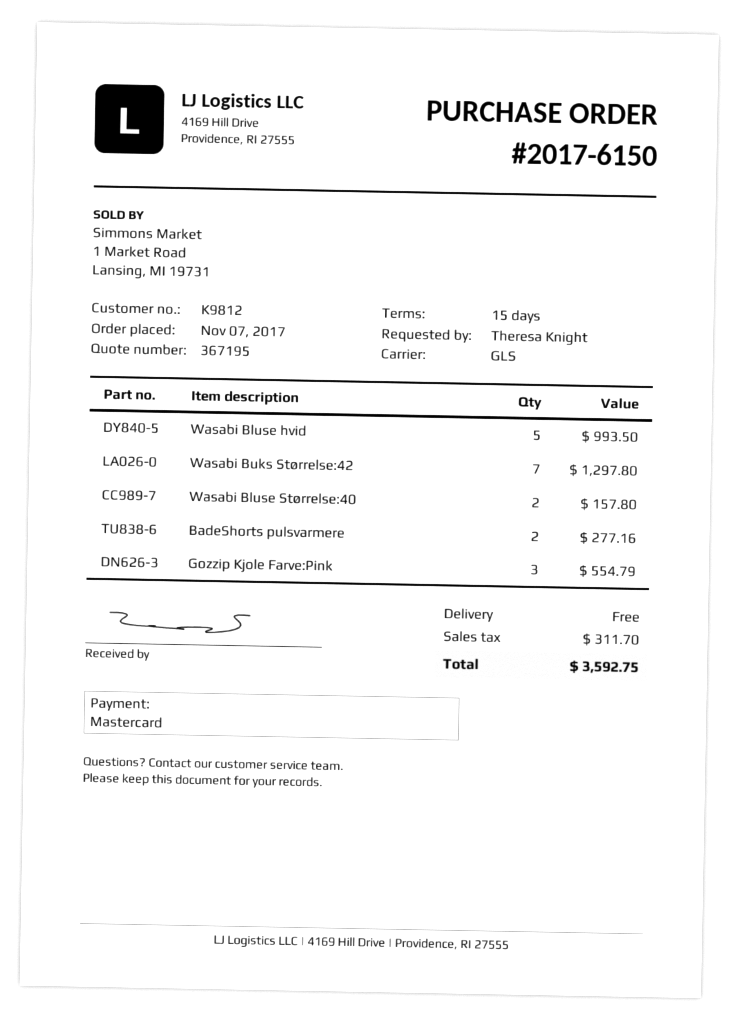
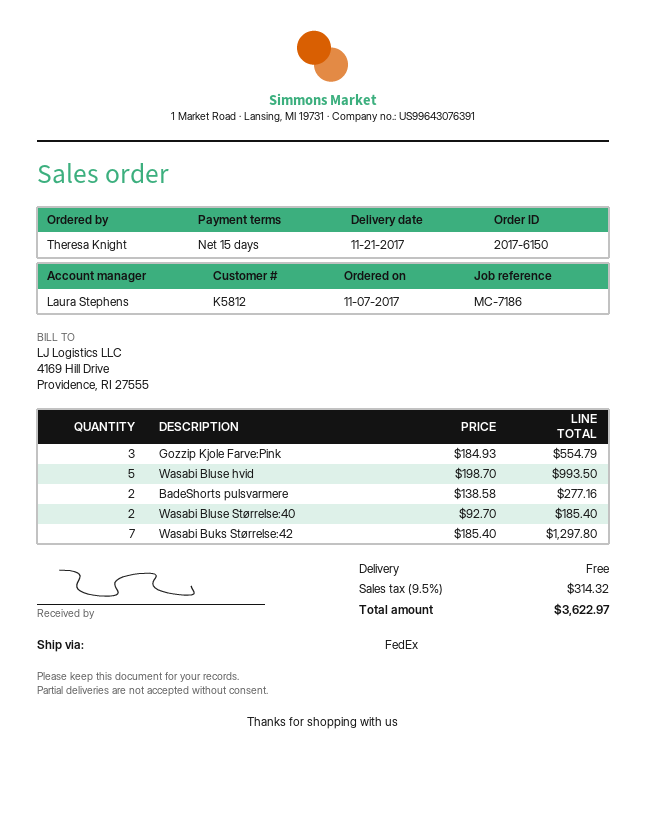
customer number: K9812 -> K5812
shipping method: GLS -> FedEx
Wasabi Bluse Størrelse:40: 2 for 157.80 -> 2 for 185.40
tax: 311.70 -> 314.32
total: 3592.75 -> 3622.97

